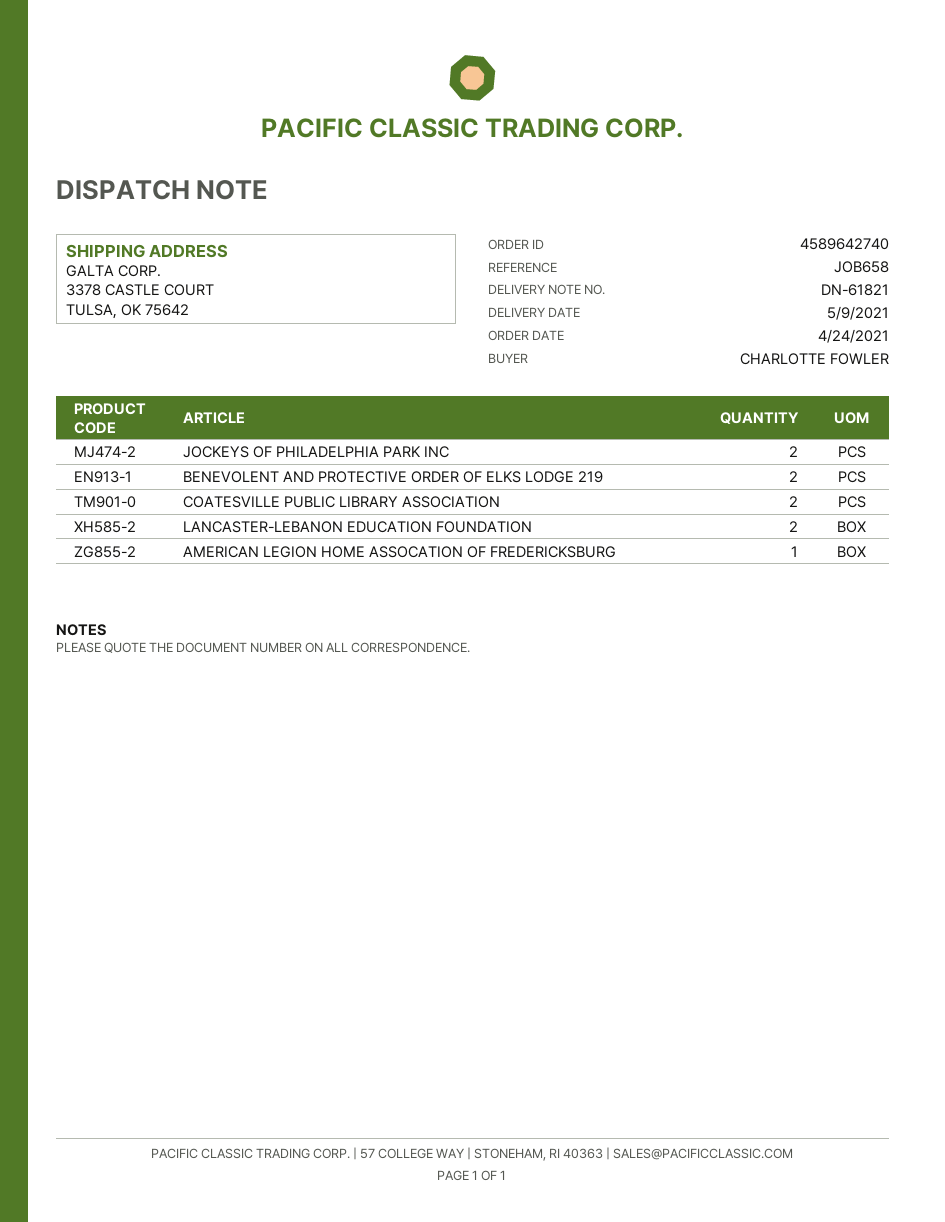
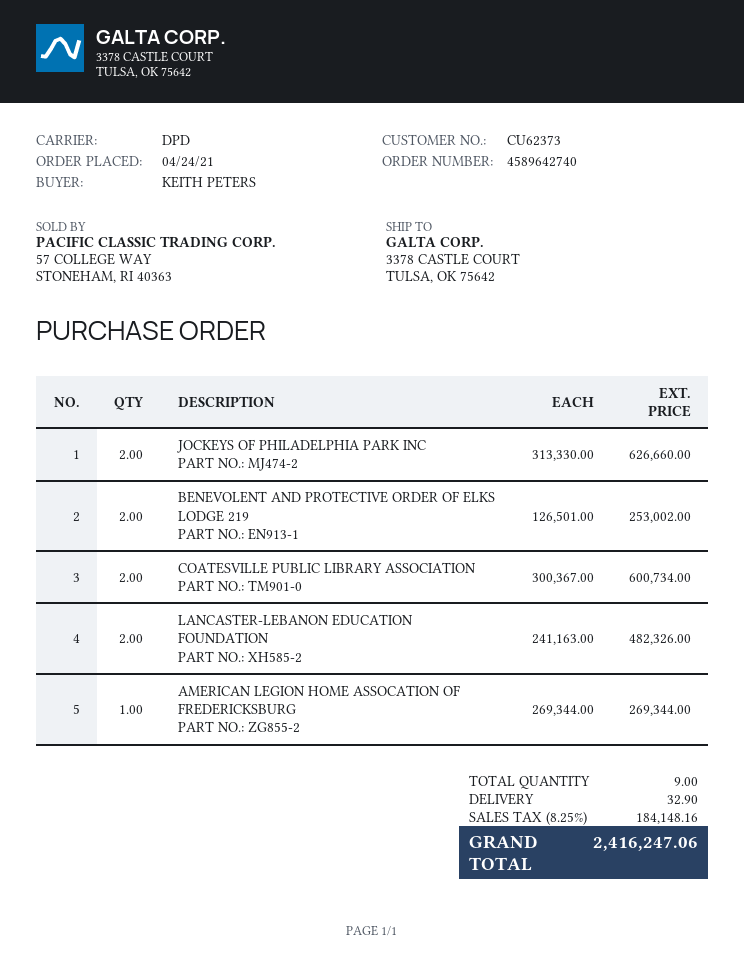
ordered by: CHARLOTTE FOWLER -> KEITH PETERS

